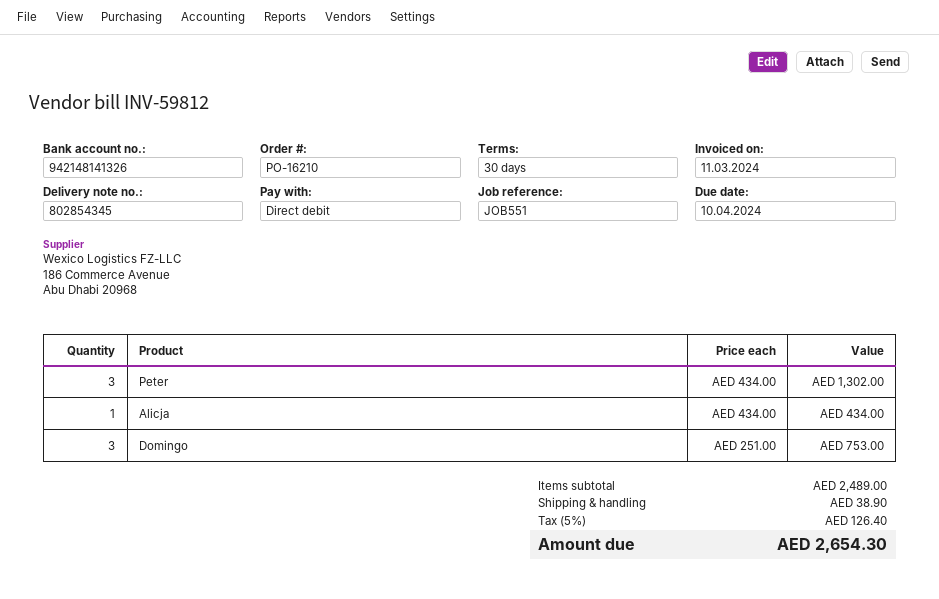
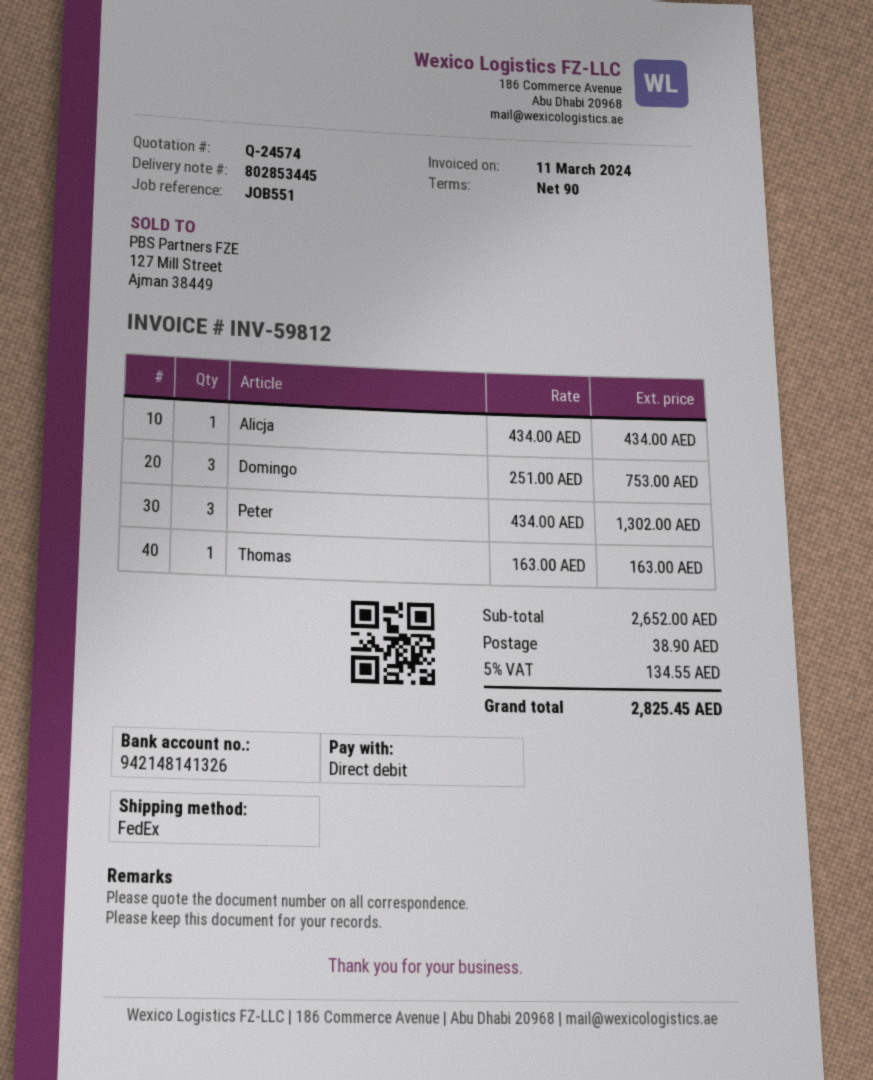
delivery note number: 802854345 -> 802853445
payment terms: 30 days -> 90 days
Thomas: none -> 1 x 163.00 = 163.00
subtotal: 2489.00 -> 2652.00
tax: 5% = 126.40 -> 5% = 134.55
total: 2654.30 -> 2825.45

